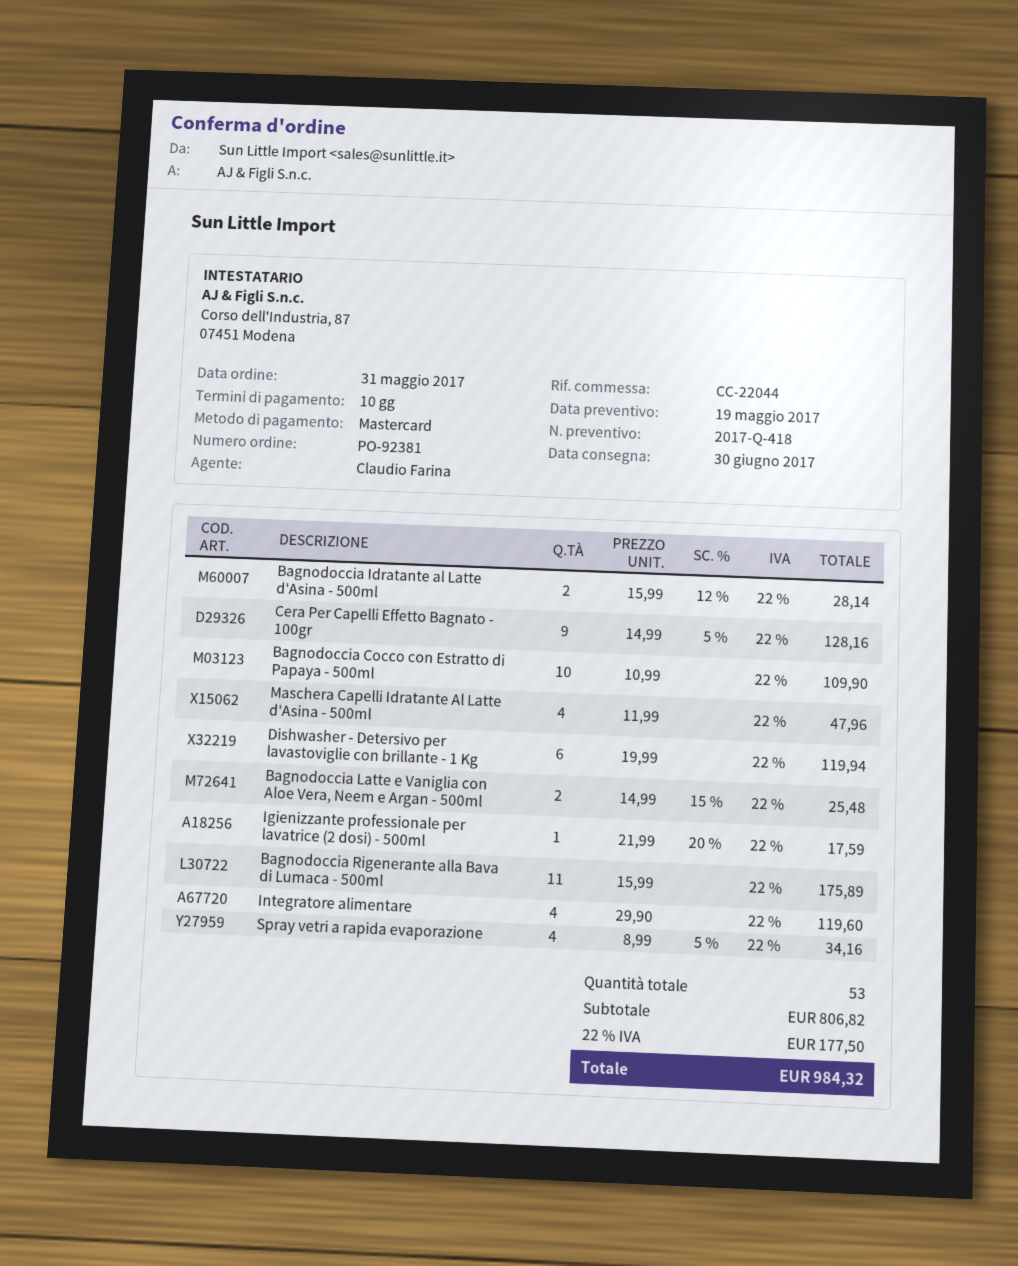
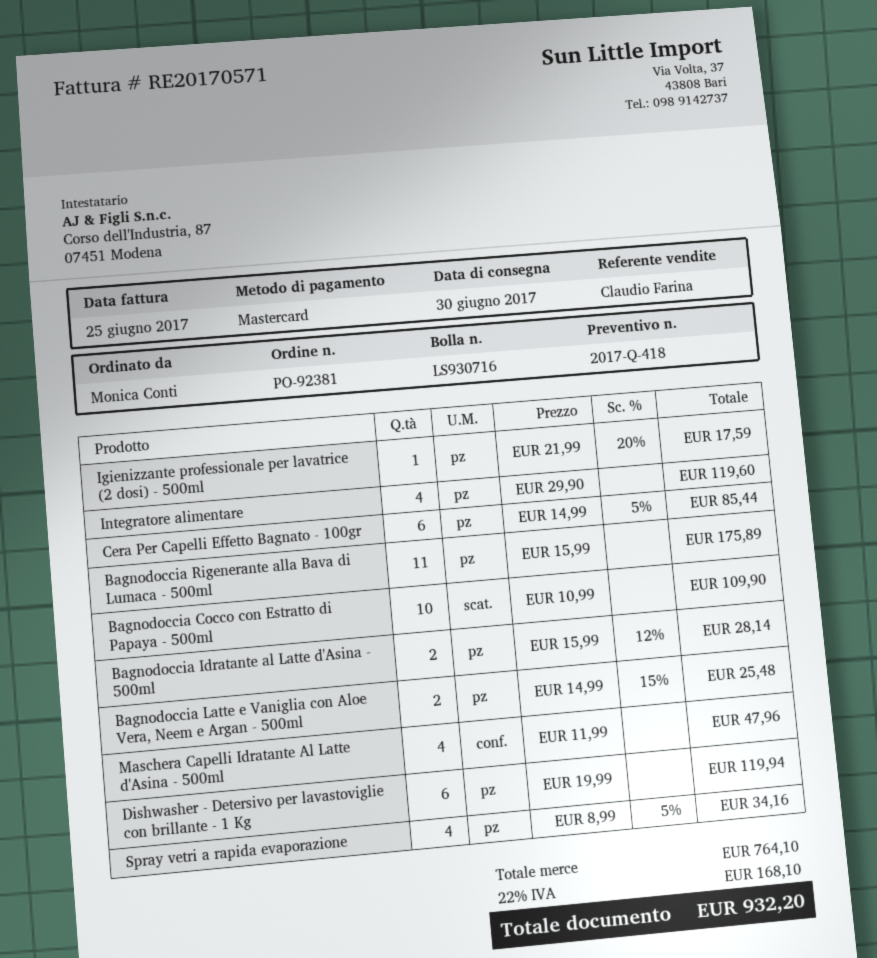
Cera Per Capelli Effetto Bagnato - 100gr: 9 x 14.99 - 5% = 128.16 -> 6 x 14.99 - 5% = 85.44
subtotal: 806.82 -> 764.10
tax: 22% = 177.50 -> 22% = 168.10
total: 984.32 -> 932.20

